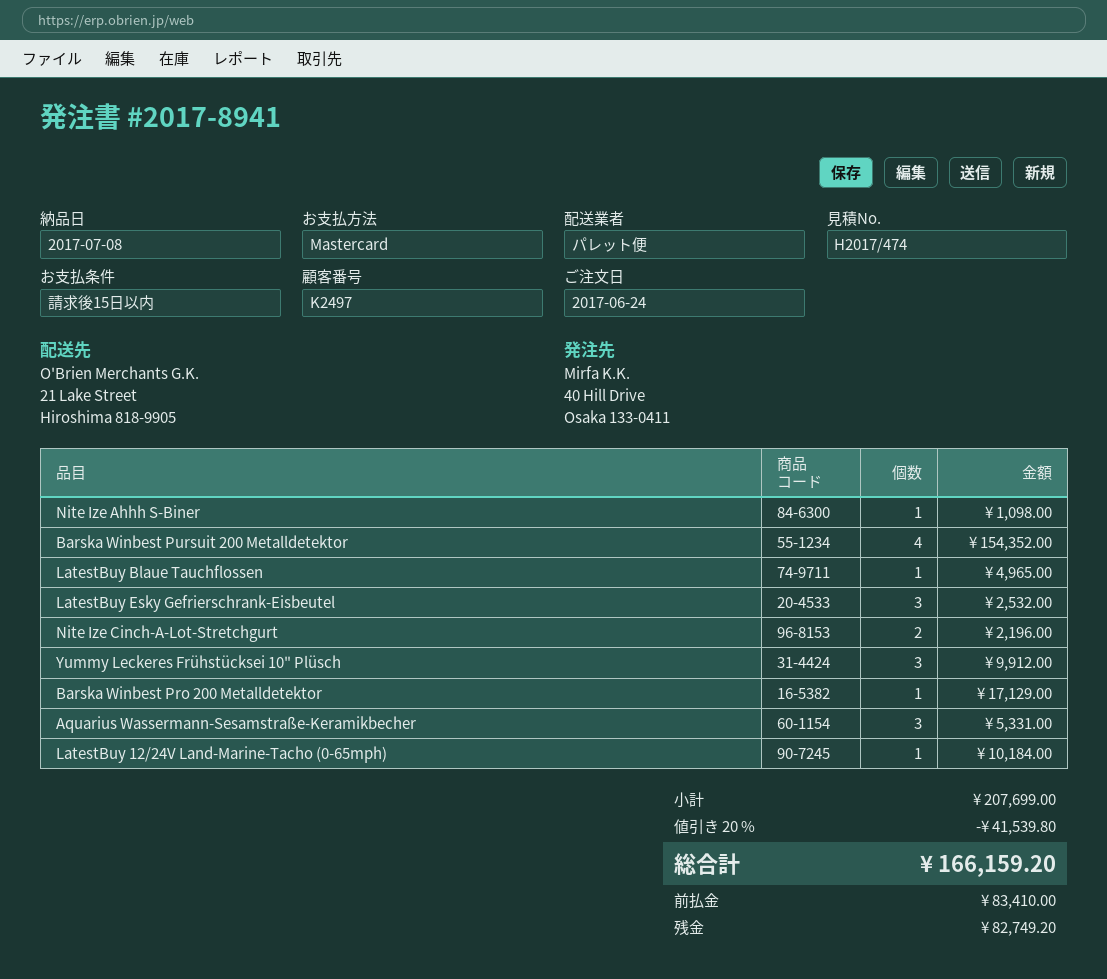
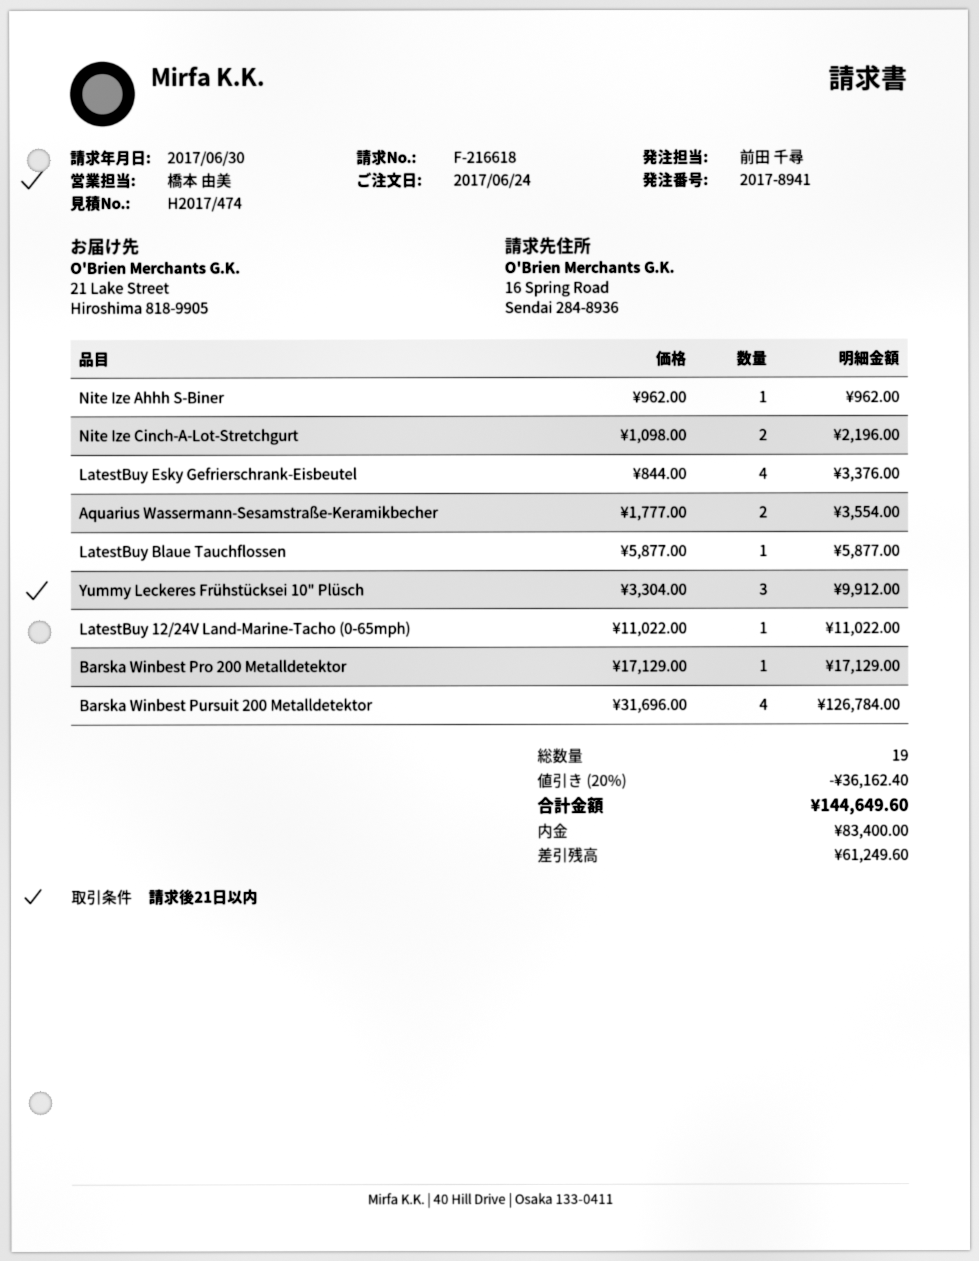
payment terms: 15 days -> 21 days
Nite Ize Ahhh S-Biner: 1 for 1098.00 -> 1 for 962.00
Barska Winbest Pursuit 200 Metalldetektor: 4 for 154352.00 -> 4 for 126784.00
LatestBuy Blaue Tauchflossen: 1 for 4965.00 -> 1 for 5877.00
LatestBuy Esky Gefrierschrank-Eisbeutel: 3 for 2532.00 -> 4 for 3376.00
Aquarius Wassermann-Sesamstraße-Keramikbecher: 3 for 5331.00 -> 2 for 3554.00
LatestBuy 12/24V Land-Marine-Tacho (0-65mph): 1 for 10184.00 -> 1 for 11022.00
discount: 20% = 41539.80 -> 20% = 36162.40
total: 166159.20 -> 144649.60
deposit: 83410.00 -> 83400.00
balance: 82749.20 -> 61249.60

